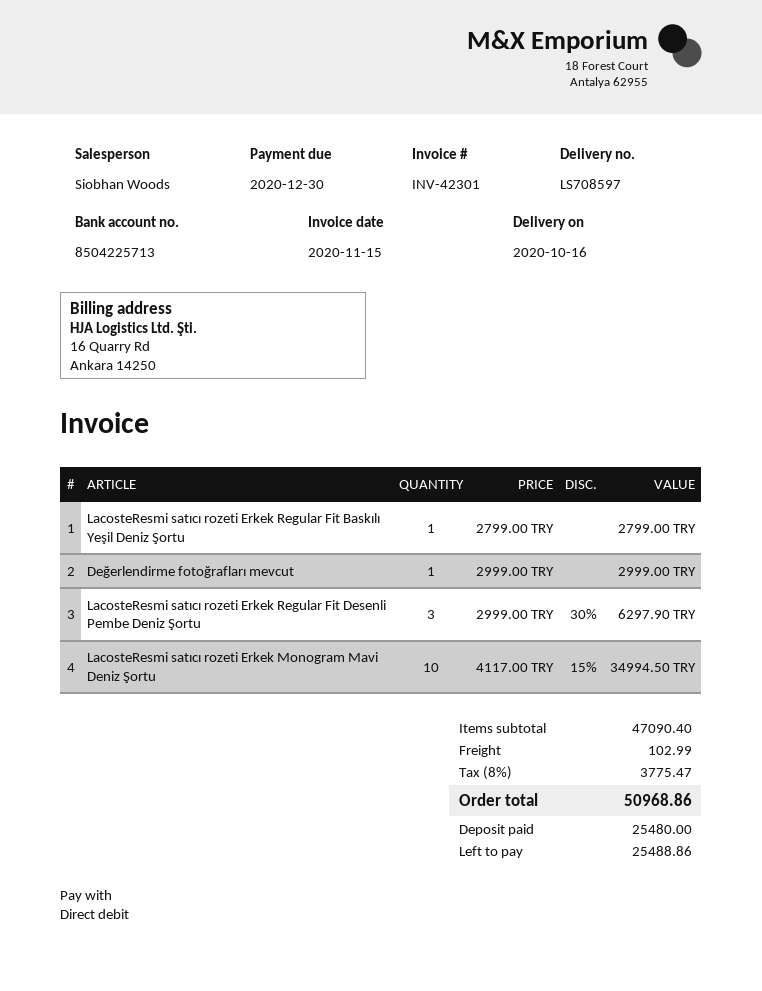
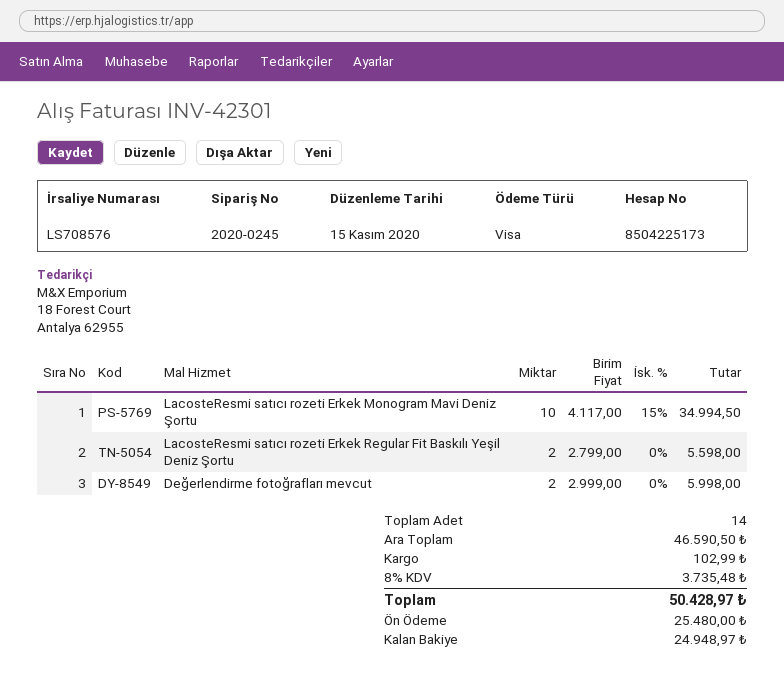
delivery note number: LS708597 -> LS708576
payment method: direct debit -> Visa
bank account: 8504225713 -> 8504225173
LacosteResmi satıcı rozeti Erkek Regular Fit Baskılı Yeşil Deniz Şortu: 1 x 2799.00 = 2799.00 -> 2 x 2799.00 = 5598.00
Değerlendirme fotoğrafları mevcut: 1 x 2999.00 = 2999.00 -> 2 x 2999.00 = 5998.00
LacosteResmi satıcı rozeti Erkek Regular Fit Desenli Pembe Deniz Şortu: 3 x 2999.00 - 30% = 6297.90 -> none
subtotal: 47090.40 -> 46590.50
tax: 8% = 3775.47 -> 8% = 3735.48
total: 50968.86 -> 50428.97
balance: 25488.86 -> 24948.97

